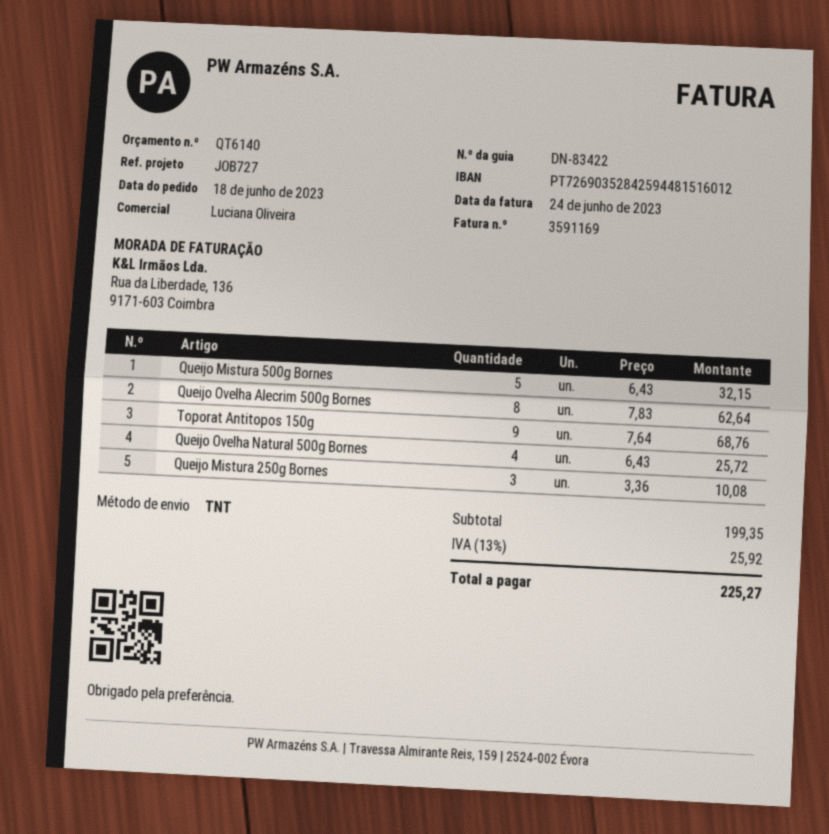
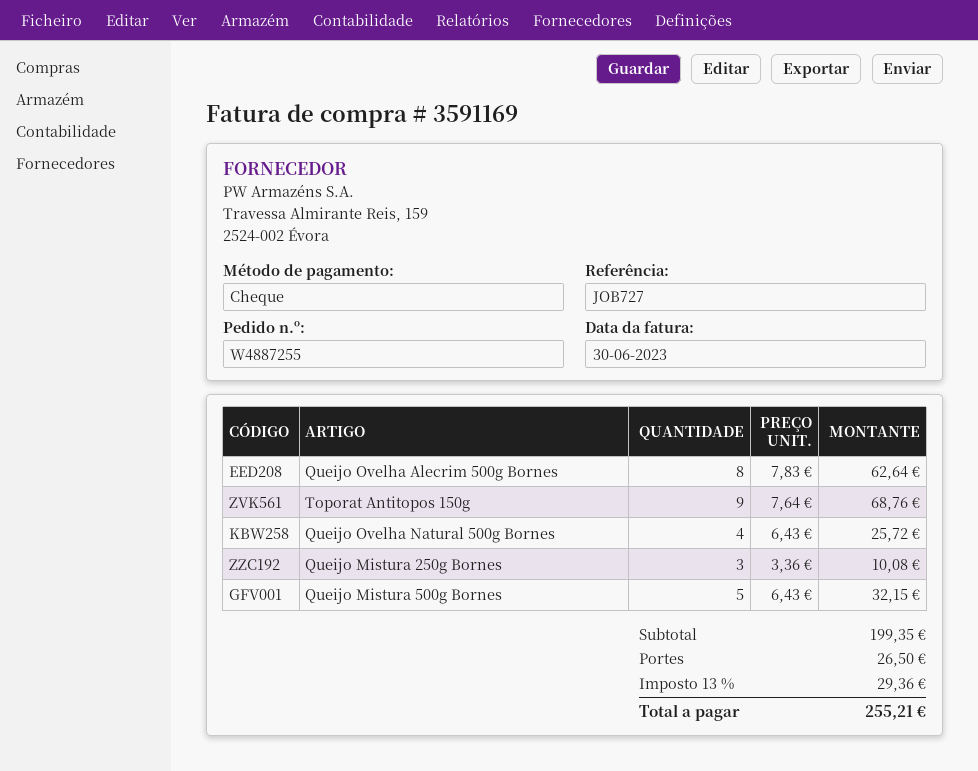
invoice date: 2023-06-24 -> 2023-06-30
shipping: none -> 26.50
tax: 13% = 25.92 -> 13% = 29.36
total: 225.27 -> 255.21

